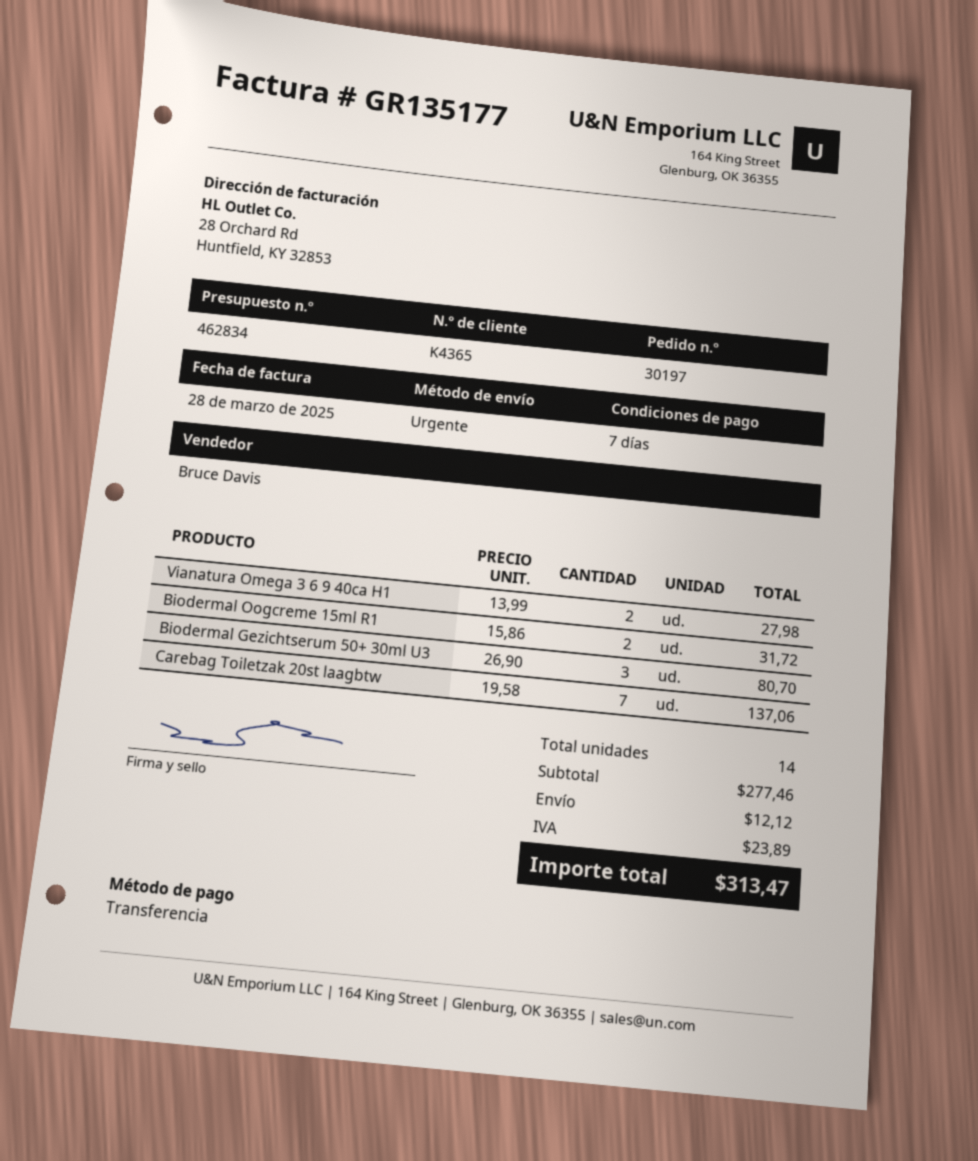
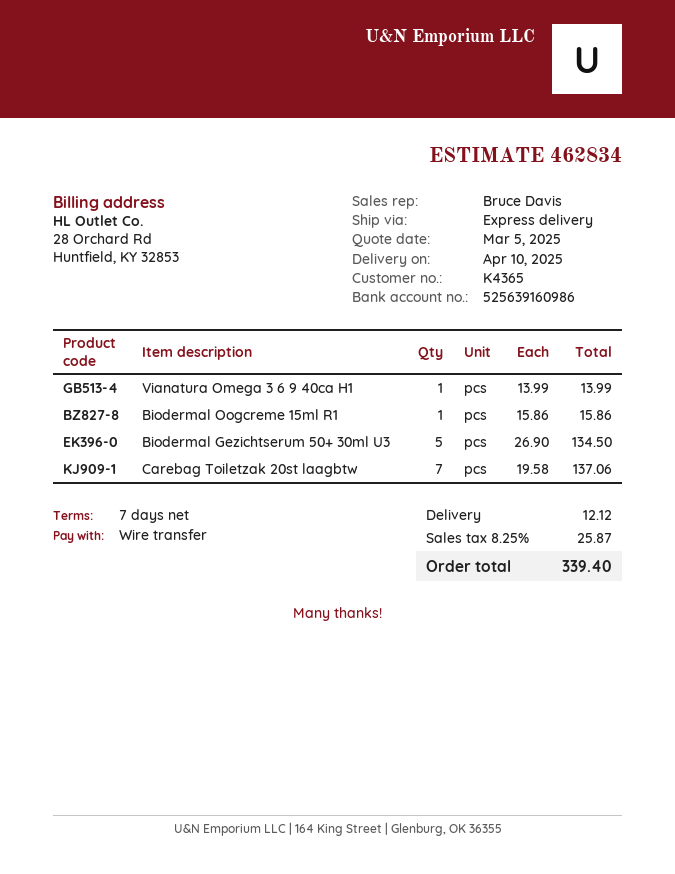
Vianatura Omega 3 6 9 40ca H1: 2 x 13.99 = 27.98 -> 1 x 13.99 = 13.99
Biodermal Oogcreme 15ml R1: 2 x 15.86 = 31.72 -> 1 x 15.86 = 15.86
Biodermal Gezichtserum 50+ 30ml U3: 3 x 26.90 = 80.70 -> 5 x 26.90 = 134.50
tax: 23.89 -> 25.87
total: 313.47 -> 339.40

